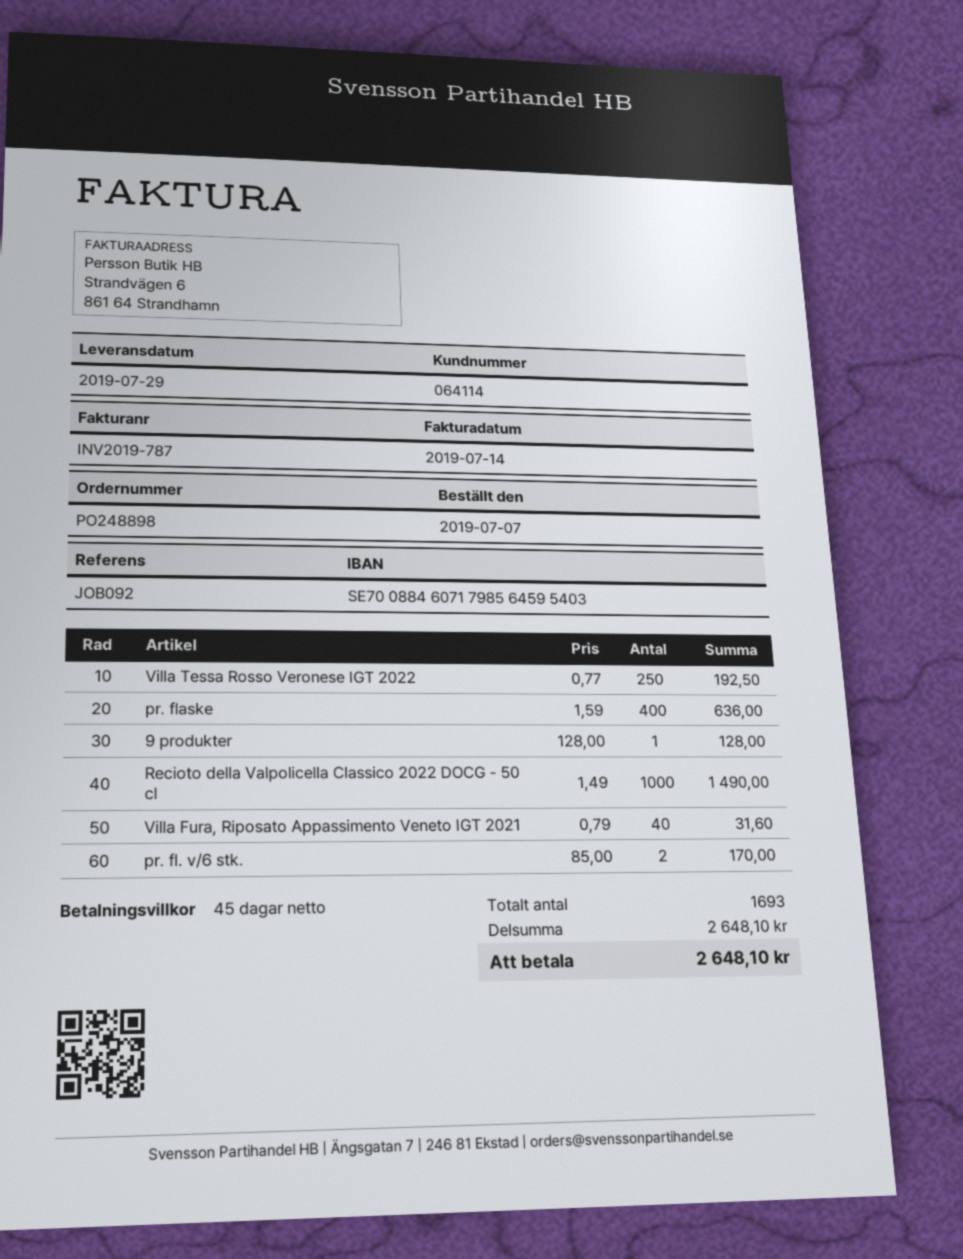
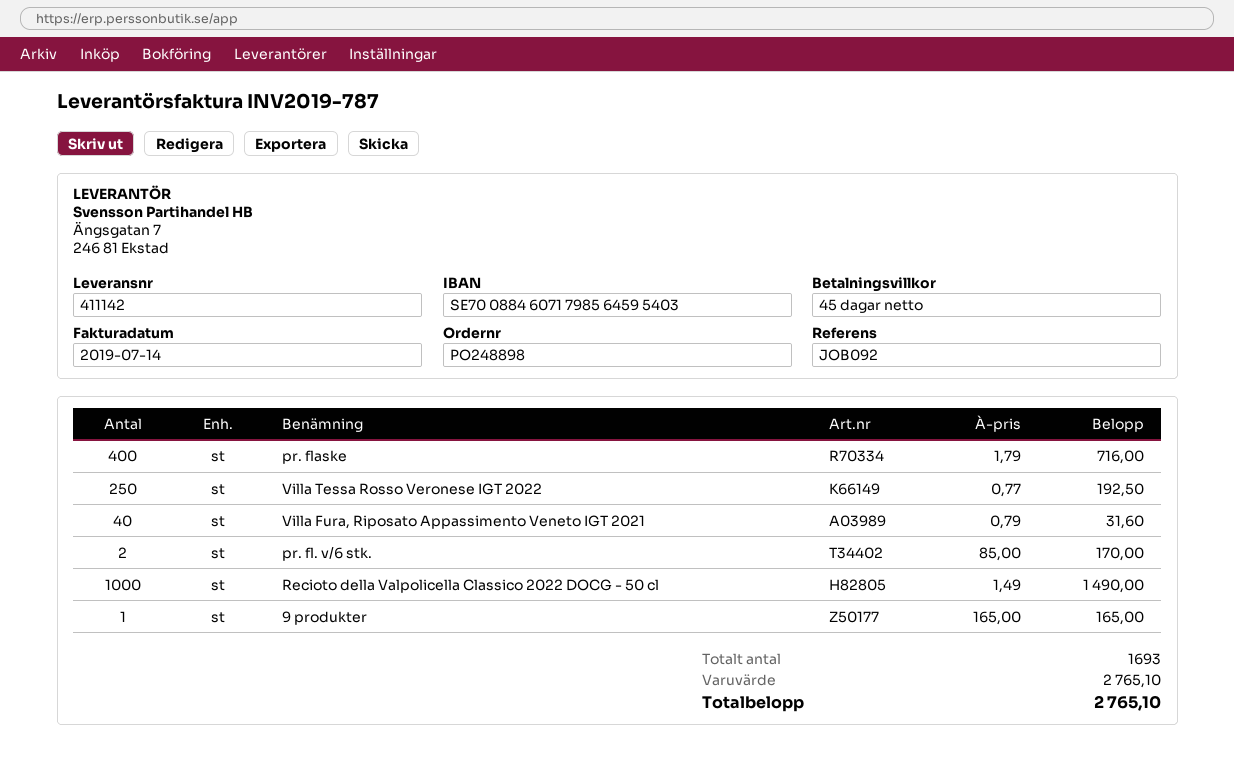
pr. flaske: 400 x 1.59 = 636.00 -> 400 x 1.79 = 716.00
9 produkter: 1 x 128.00 = 128.00 -> 1 x 165.00 = 165.00
subtotal: 2648.10 -> 2765.10
total: 2648.10 -> 2765.10

